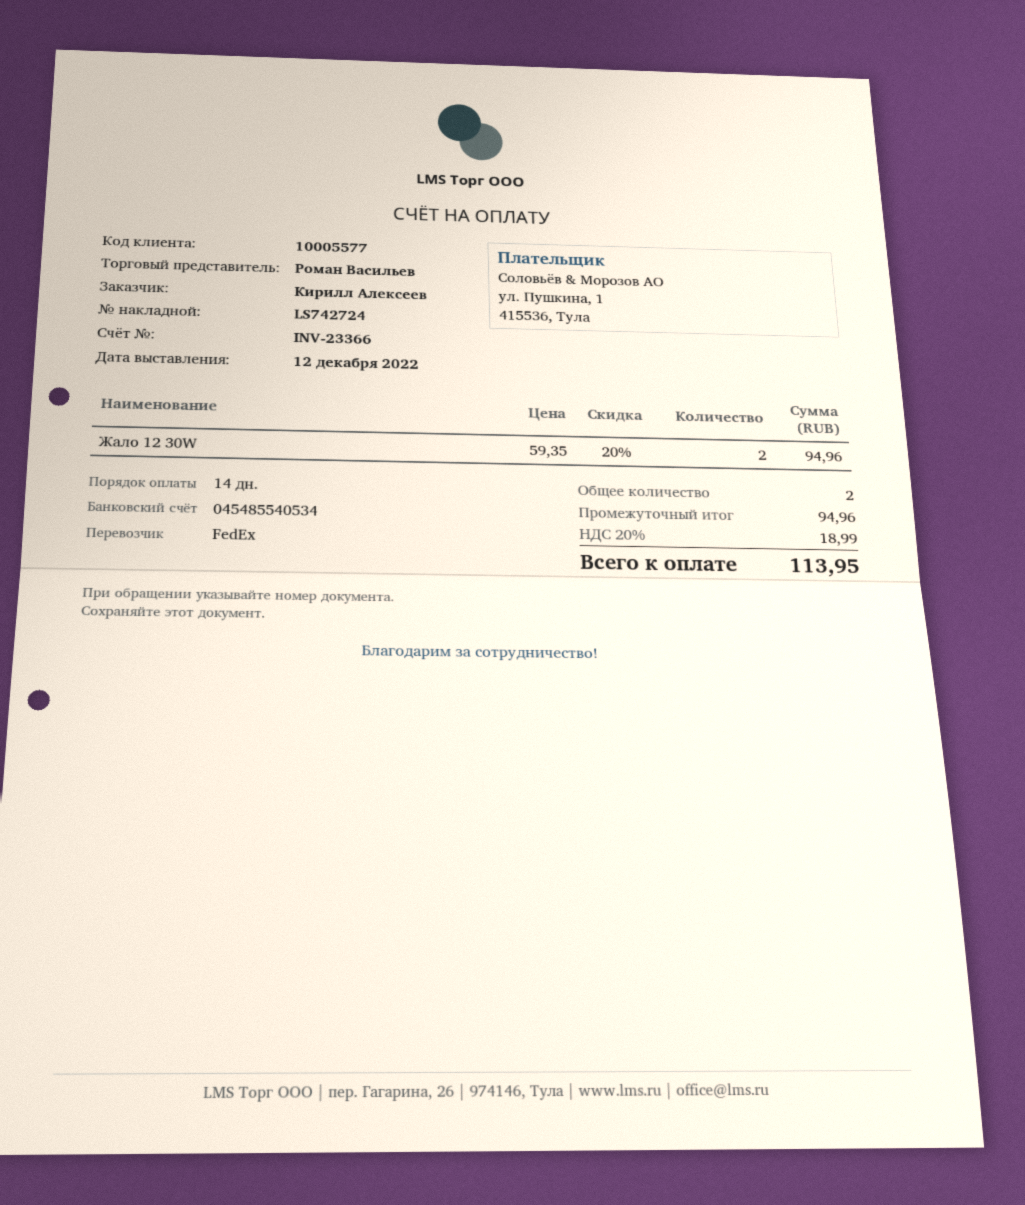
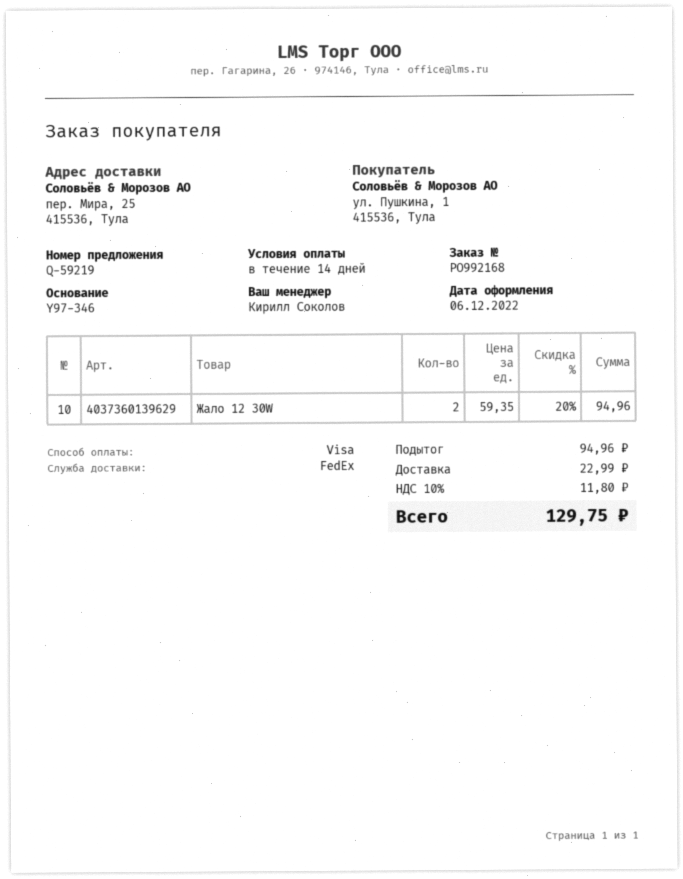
sales rep: Роман Васильев -> Кирилл Соколов
shipping: none -> 22.99
tax: 20% = 18.99 -> 10% = 11.80
total: 113.95 -> 129.75

